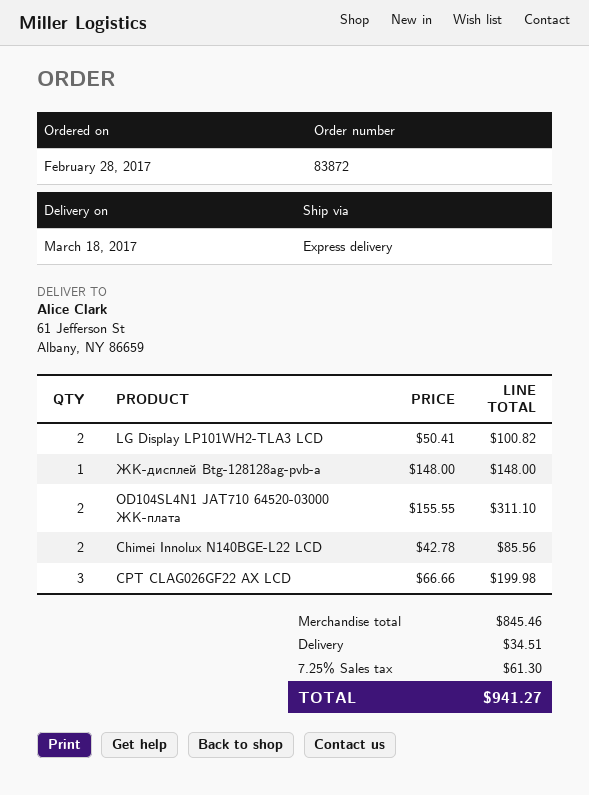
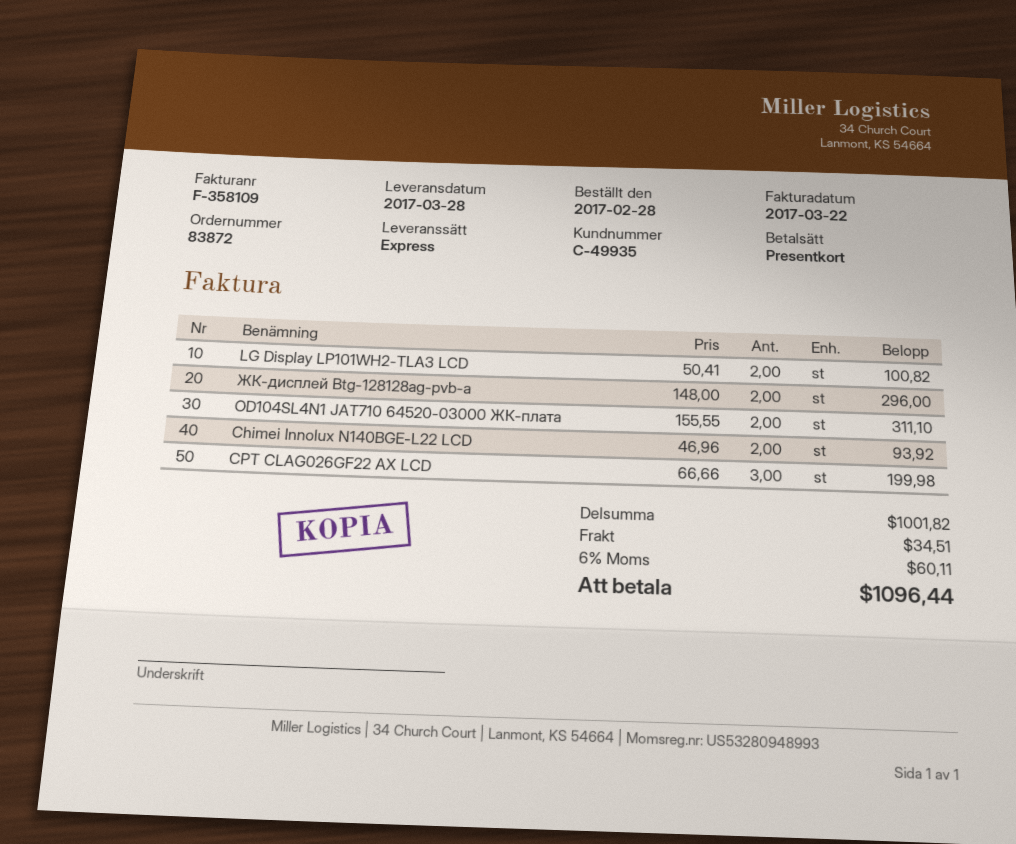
delivery date: 2017-03-18 -> 2017-03-28
ЖК-дисплей Btg-128128ag-pvb-a: 1 x 148.00 = 148.00 -> 2 x 148.00 = 296.00
Chimei Innolux N140BGE-L22 LCD: 2 x 42.78 = 85.56 -> 2 x 46.96 = 93.92
subtotal: 845.46 -> 1001.82
tax: 7.25% = 61.30 -> 6% = 60.11
total: 941.27 -> 1096.44

